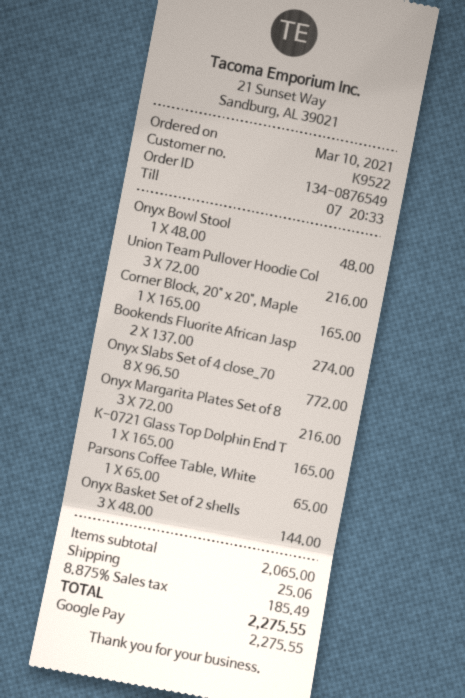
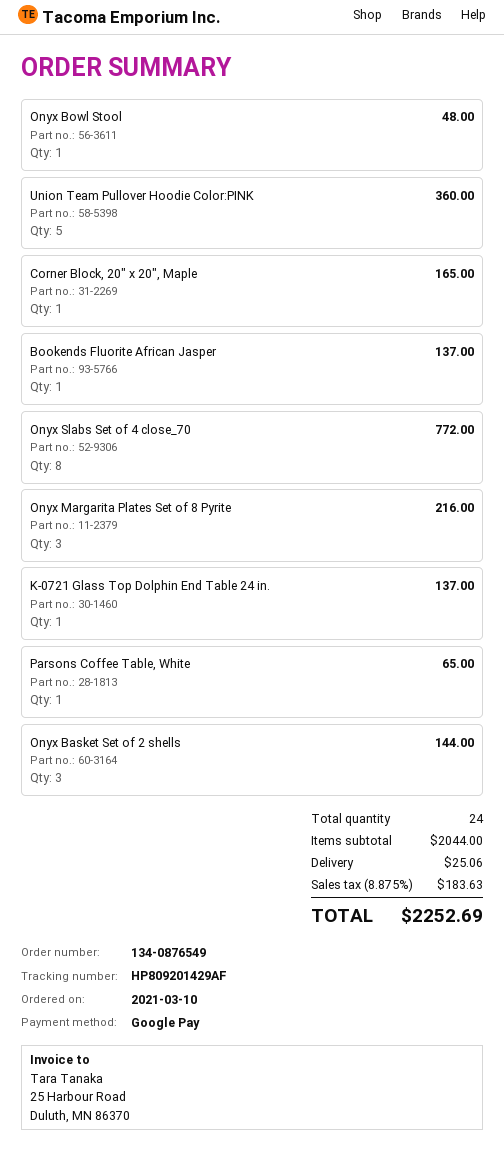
Union Team Pullover Hoodie Col: 3 for 216.00 -> 5 for 360.00
Bookends Fluorite African Jasp: 2 for 274.00 -> 1 for 137.00
K-0721 Glass Top Dolphin End T: 1 for 165.00 -> 1 for 137.00
subtotal: 2065.00 -> 2044.00
tax: 8.875% = 185.49 -> 8.875% = 183.63
total: 2275.55 -> 2252.69

